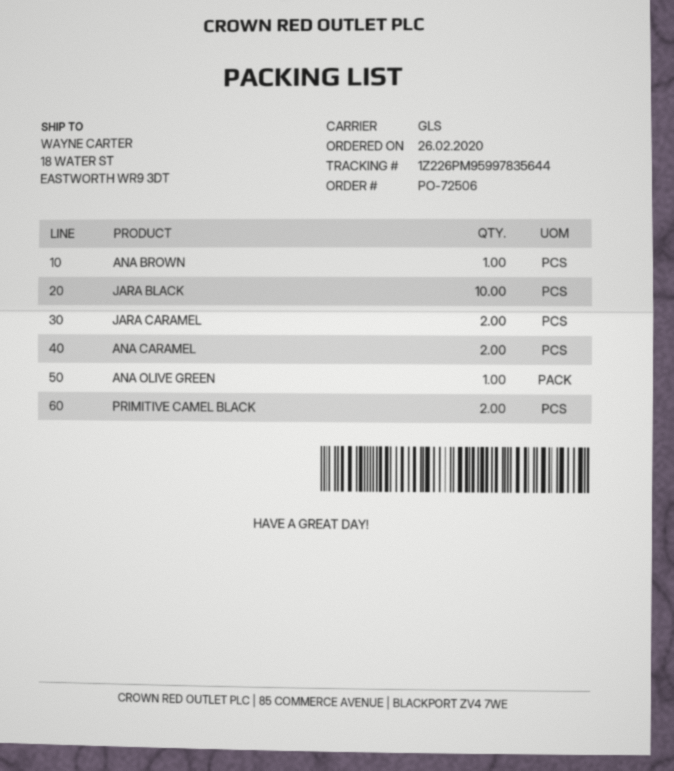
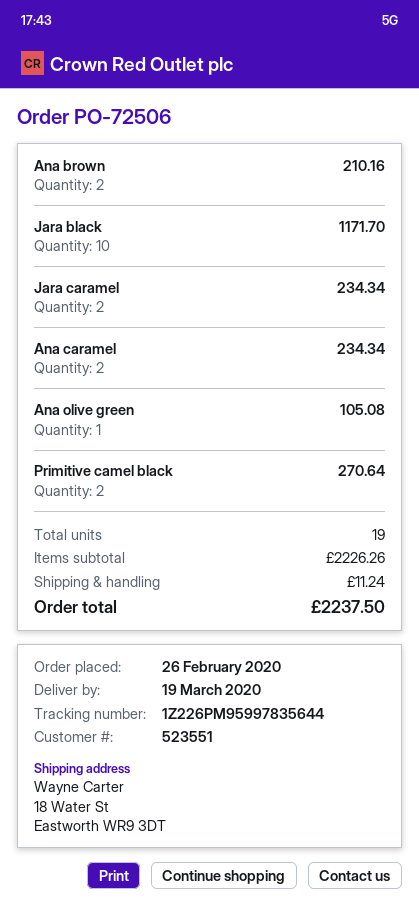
ANA BROWN: 1 -> 2

